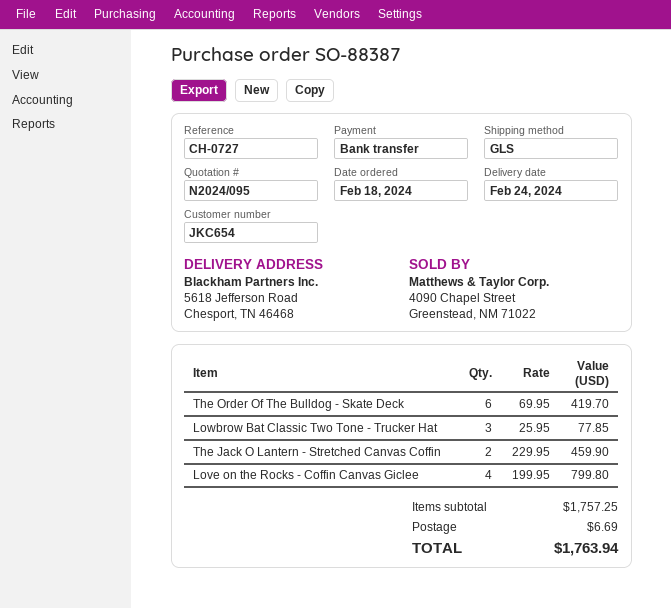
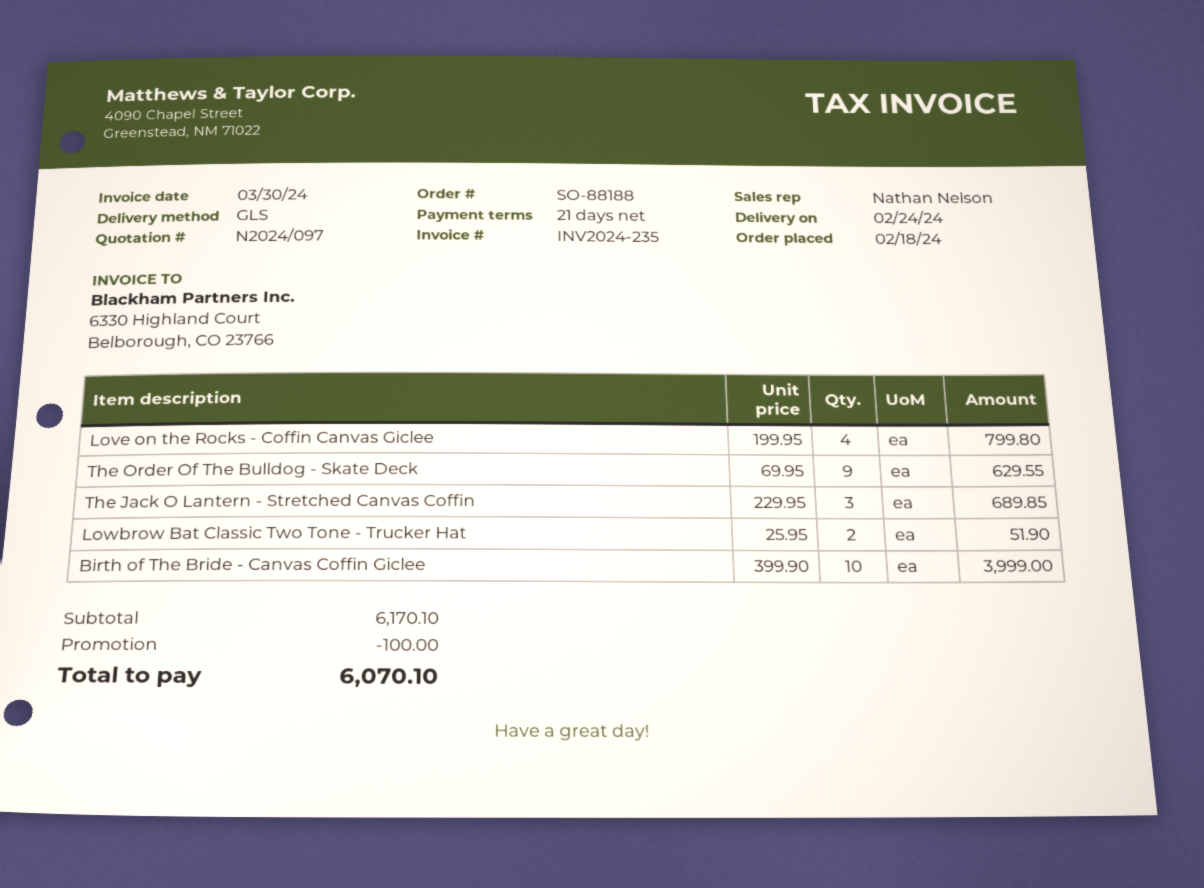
quote number: N2024/095 -> N2024/097
order number: SO-88387 -> SO-88188
The Order Of The Bulldog - Skate Deck: 6 x 69.95 = 419.70 -> 9 x 69.95 = 629.55
Lowbrow Bat Classic Two Tone - Trucker Hat: 3 x 25.95 = 77.85 -> 2 x 25.95 = 51.90
The Jack O Lantern - Stretched Canvas Coffin: 2 x 229.95 = 459.90 -> 3 x 229.95 = 689.85
Birth of The Bride - Canvas Coffin Giclee: none -> 10 x 399.90 = 3999.00
subtotal: 1757.25 -> 6170.10
discount: none -> 100.00
shipping: 6.69 -> none
total: 1763.94 -> 6070.10

